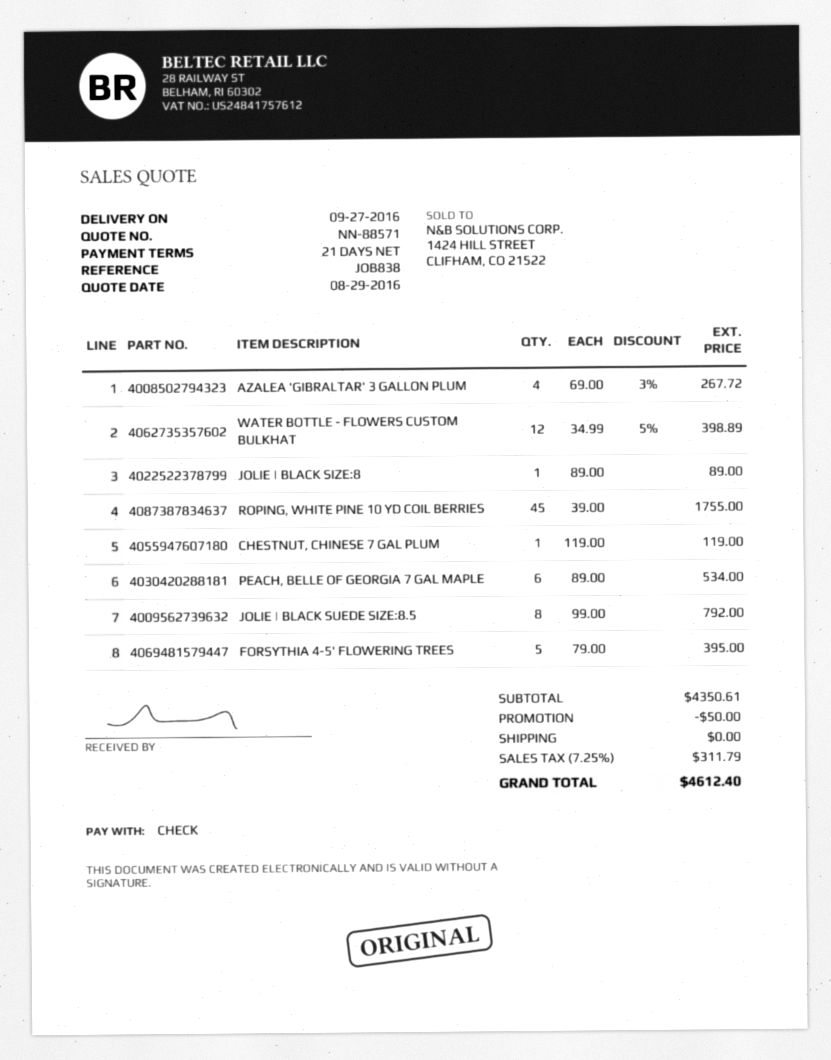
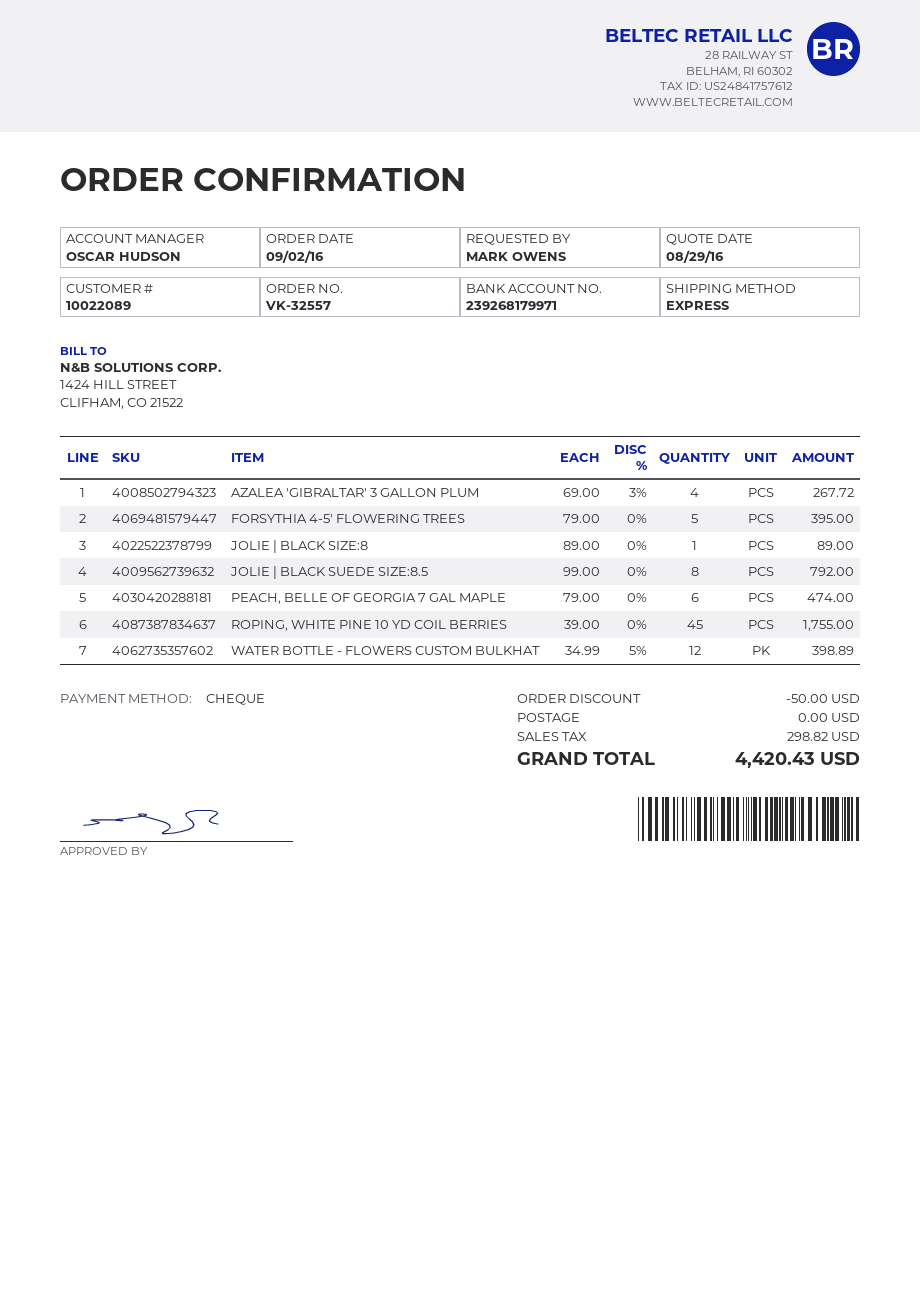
CHESTNUT, CHINESE 7 GAL PLUM: 1 x 119.00 = 119.00 -> none
PEACH, BELLE OF GEORGIA 7 GAL MAPLE: 6 x 89.00 = 534.00 -> 6 x 79.00 = 474.00
tax: 311.79 -> 298.82
total: 4612.40 -> 4420.43

